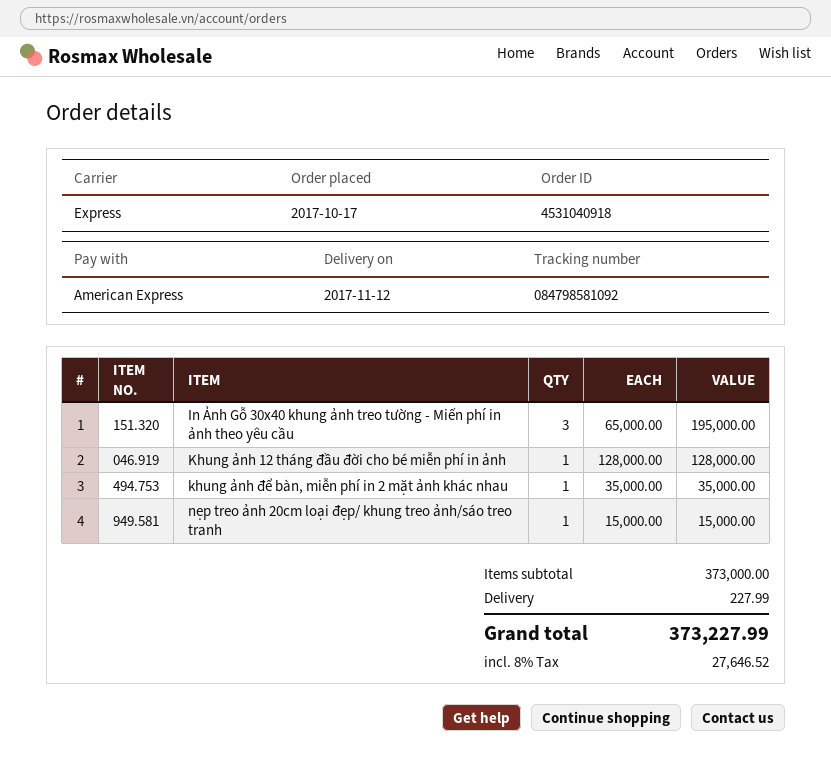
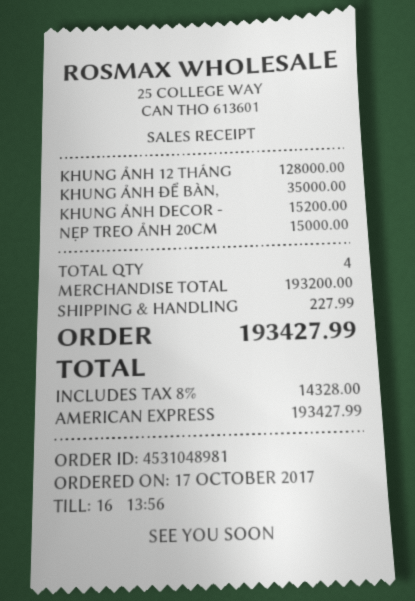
order number: 4531040918 -> 4531048981
In Ảnh Gỗ 30x40 khung ảnh treo tường - Miến phí in ảnh theo yêu cầu: 3 x 65000.00 = 195000.00 -> none
KHUNG ẢNH DECOR -: none -> 1 x 15200.00 = 15200.00
subtotal: 373000.00 -> 193200.00
tax: 8% = 27646.52 -> 8% = 14328.00
total: 373227.99 -> 193427.99

